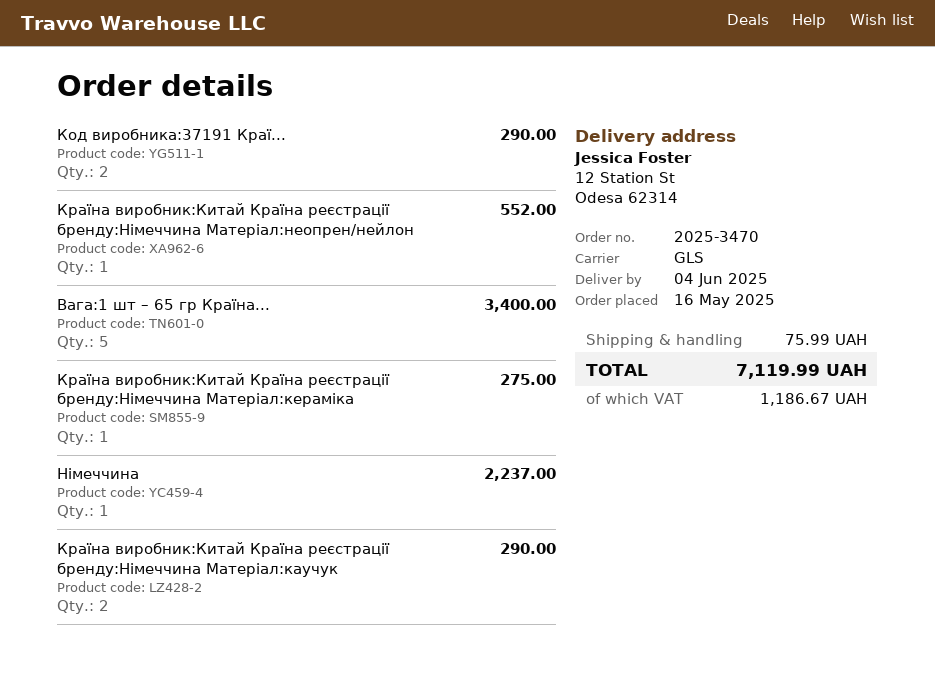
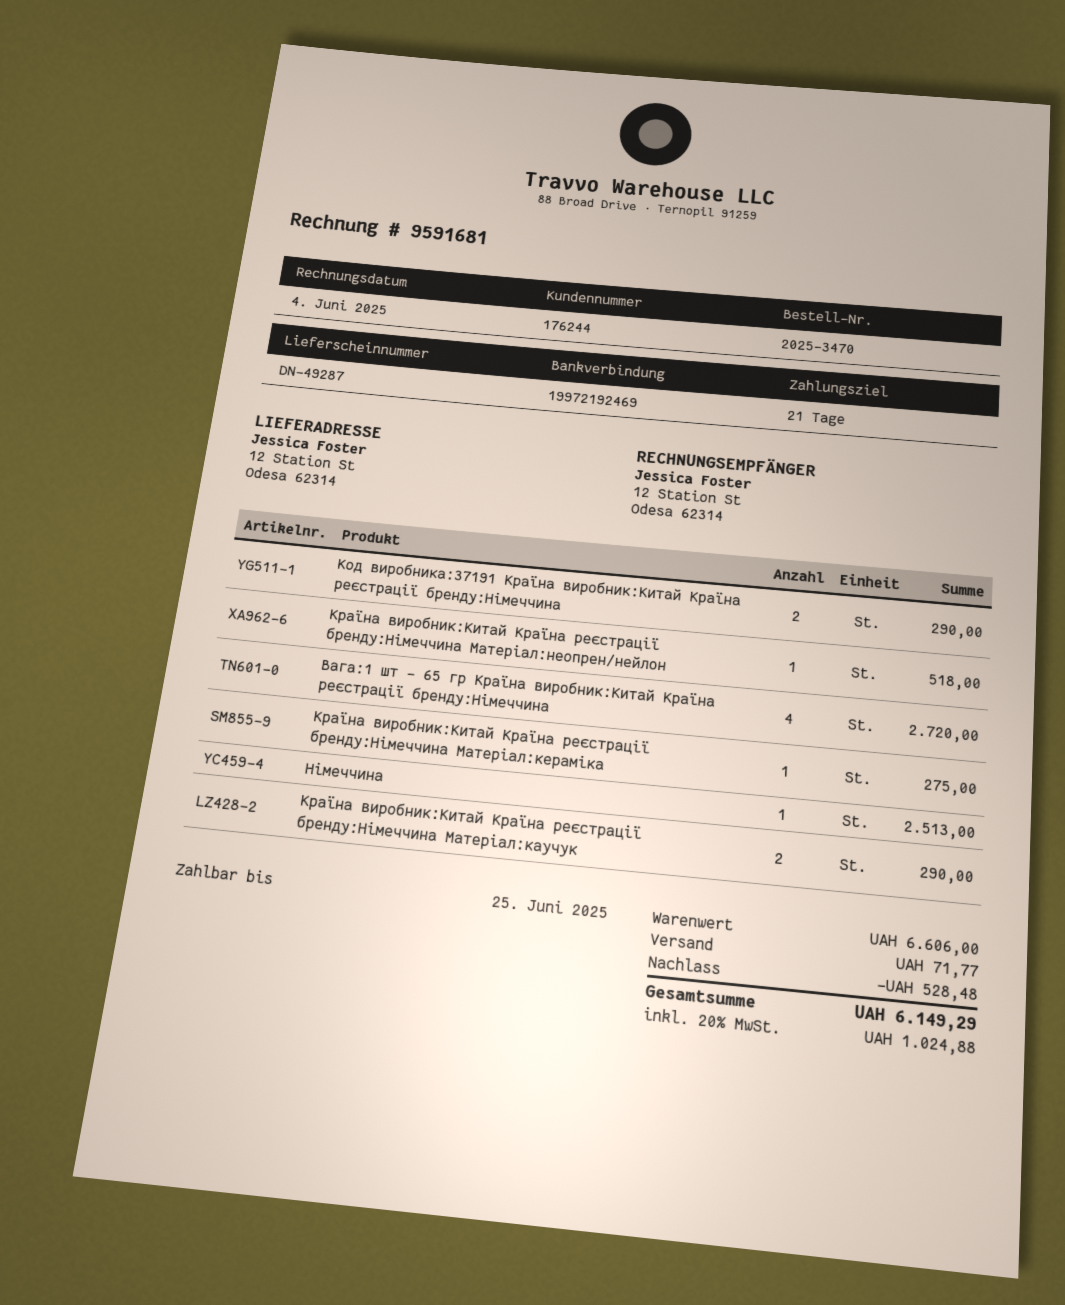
Країна виробник:Китай Країна реєстрації бренду:Німеччина Матеріал:неопрен/нейлон: 1 for 552.00 -> 1 for 518.00
Вага:1 шт – 65 гр Країна...: 5 for 3400.00 -> 4 for 2720.00
Німеччина: 1 for 2237.00 -> 1 for 2513.00
discount: none -> 528.48
shipping: 75.99 -> 71.77
tax: 1186.67 -> 1024.88
total: 7119.99 -> 6149.29

